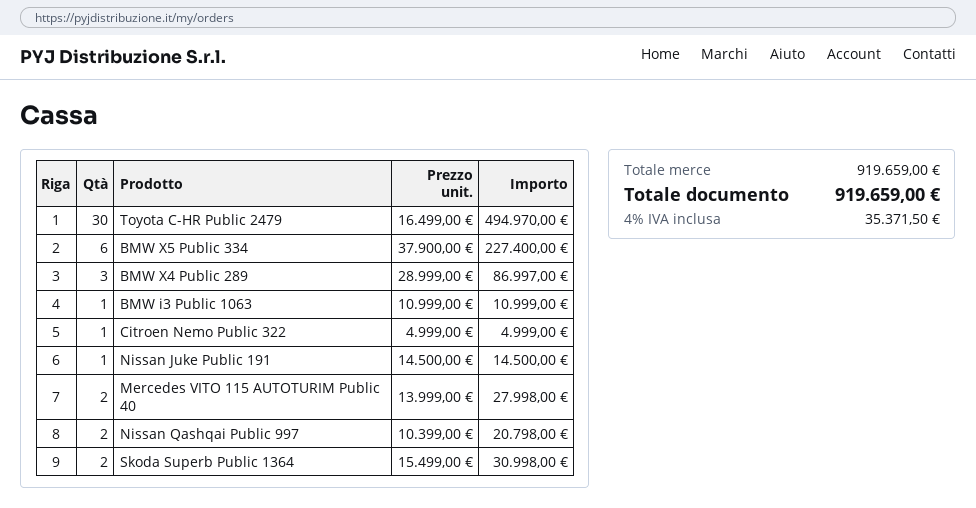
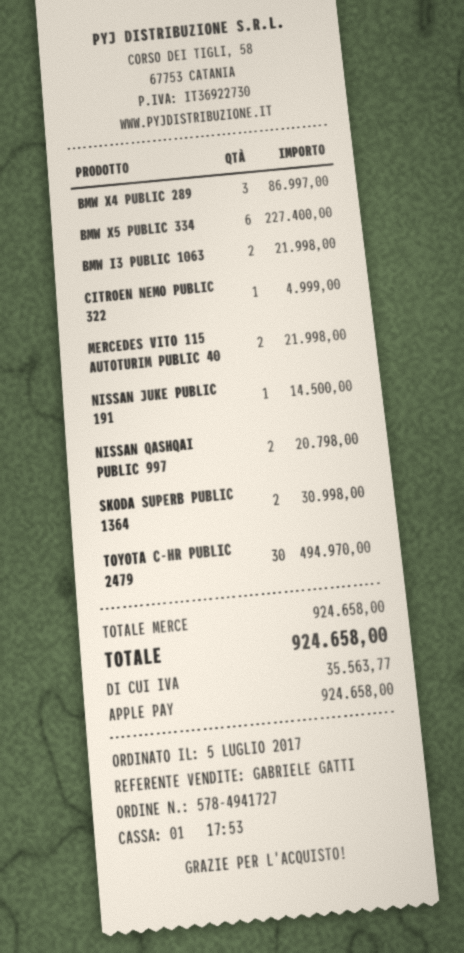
BMW i3 Public 1063: 1 for 10999.00 -> 2 for 21998.00
Mercedes VITO 115 AUTOTURIM Public 40: 2 for 27998.00 -> 2 for 21998.00
subtotal: 919659.00 -> 924658.00
tax: 35371.50 -> 35563.77
total: 919659.00 -> 924658.00

